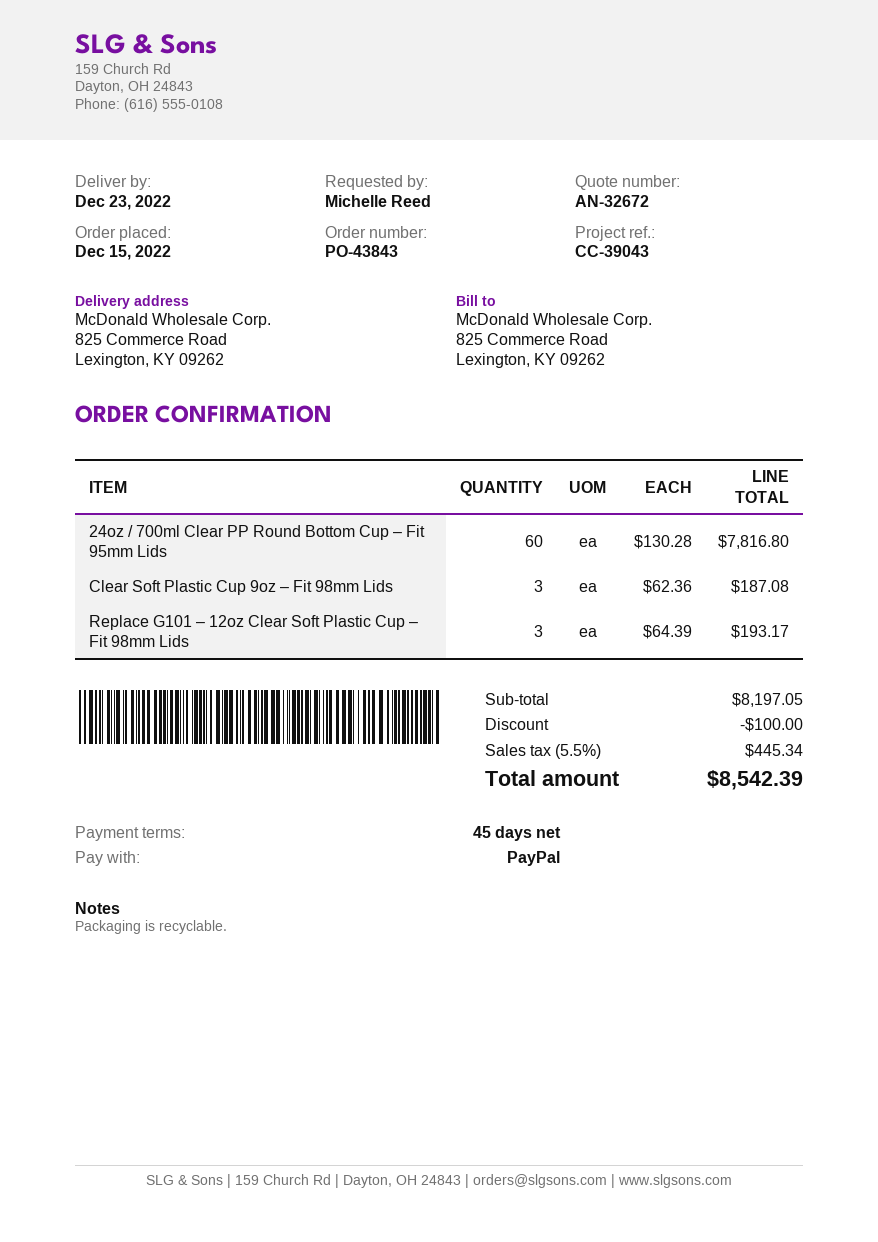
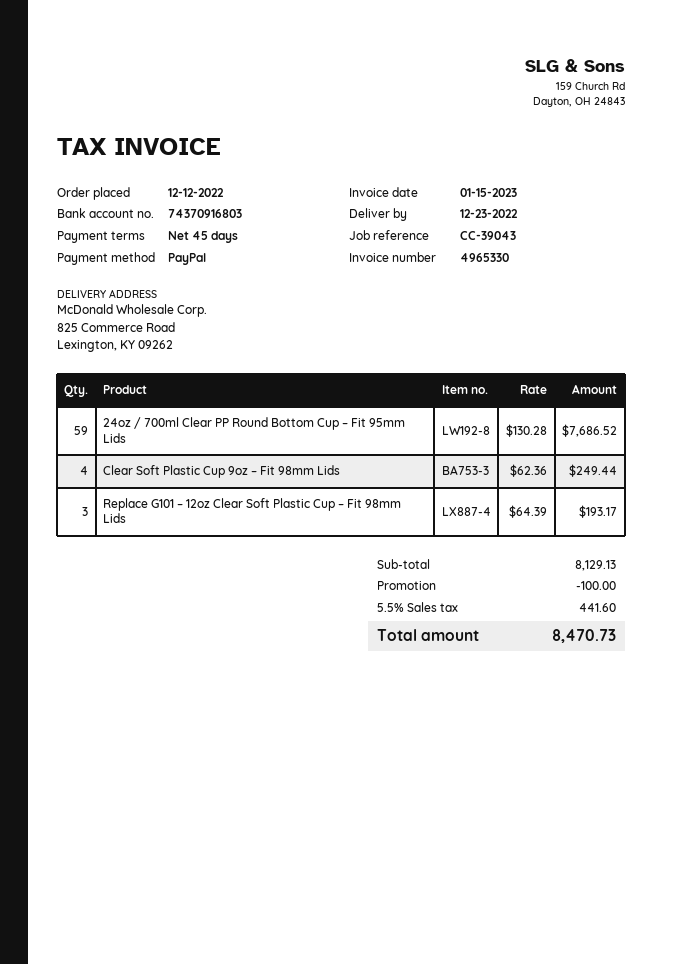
order date: 2022-12-15 -> 2022-12-12
24oz / 700ml Clear PP Round Bottom Cup – Fit 95mm Lids: 60 x 130.28 = 7816.80 -> 59 x 130.28 = 7686.52
Clear Soft Plastic Cup 9oz – Fit 98mm Lids: 3 x 62.36 = 187.08 -> 4 x 62.36 = 249.44
subtotal: 8197.05 -> 8129.13
tax: 5.5% = 445.34 -> 5.5% = 441.60
total: 8542.39 -> 8470.73

